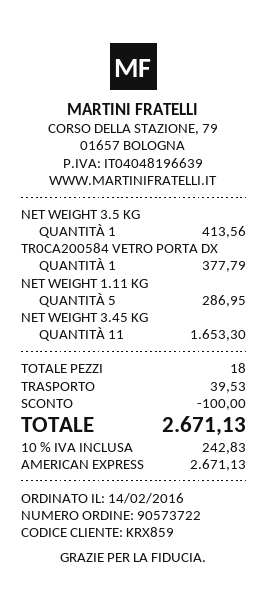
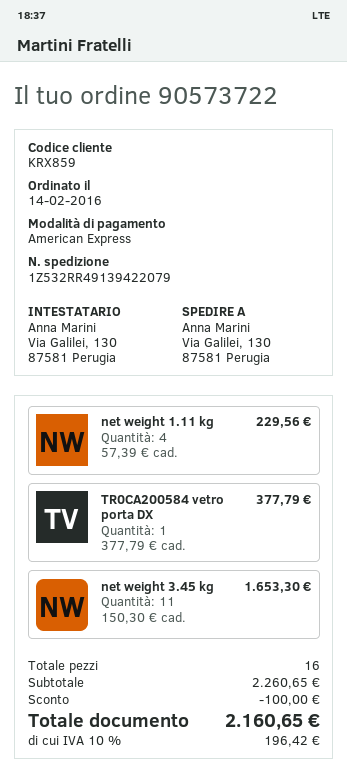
NET WEIGHT 3.5 KG: 1 for 413.56 -> none
NET WEIGHT 1.11 KG: 5 for 286.95 -> 4 for 229.56
total quantity: 18 -> 16
shipping: 39.53 -> none
tax: 10% = 242.83 -> 10% = 196.42
total: 2671.13 -> 2160.65

